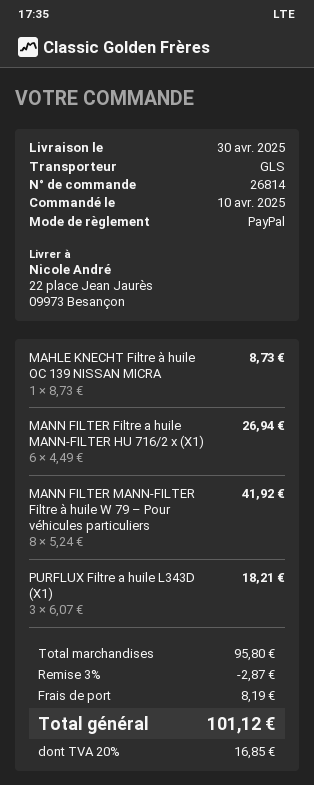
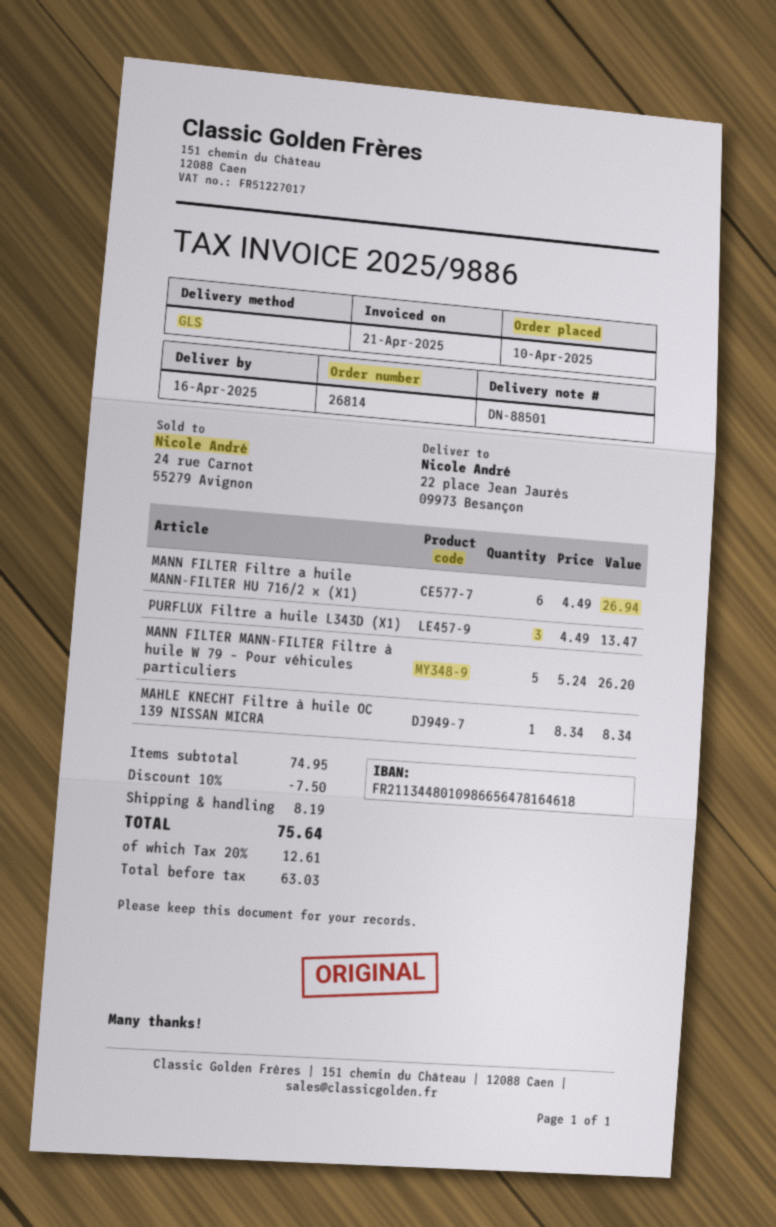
delivery date: 2025-04-30 -> 2025-04-16
MAHLE KNECHT Filtre à huile OC 139 NISSAN MICRA: 1 x 8.73 = 8.73 -> 1 x 8.34 = 8.34
MANN FILTER MANN-FILTER Filtre à huile W 79 – Pour véhicules particuliers: 8 x 5.24 = 41.92 -> 5 x 5.24 = 26.20
PURFLUX Filtre a huile L343D (X1): 3 x 6.07 = 18.21 -> 3 x 4.49 = 13.47
subtotal: 95.80 -> 74.95
discount: 3% = 2.87 -> 10% = 7.50
tax: 20% = 16.85 -> 20% = 12.61
total: 101.12 -> 75.64

